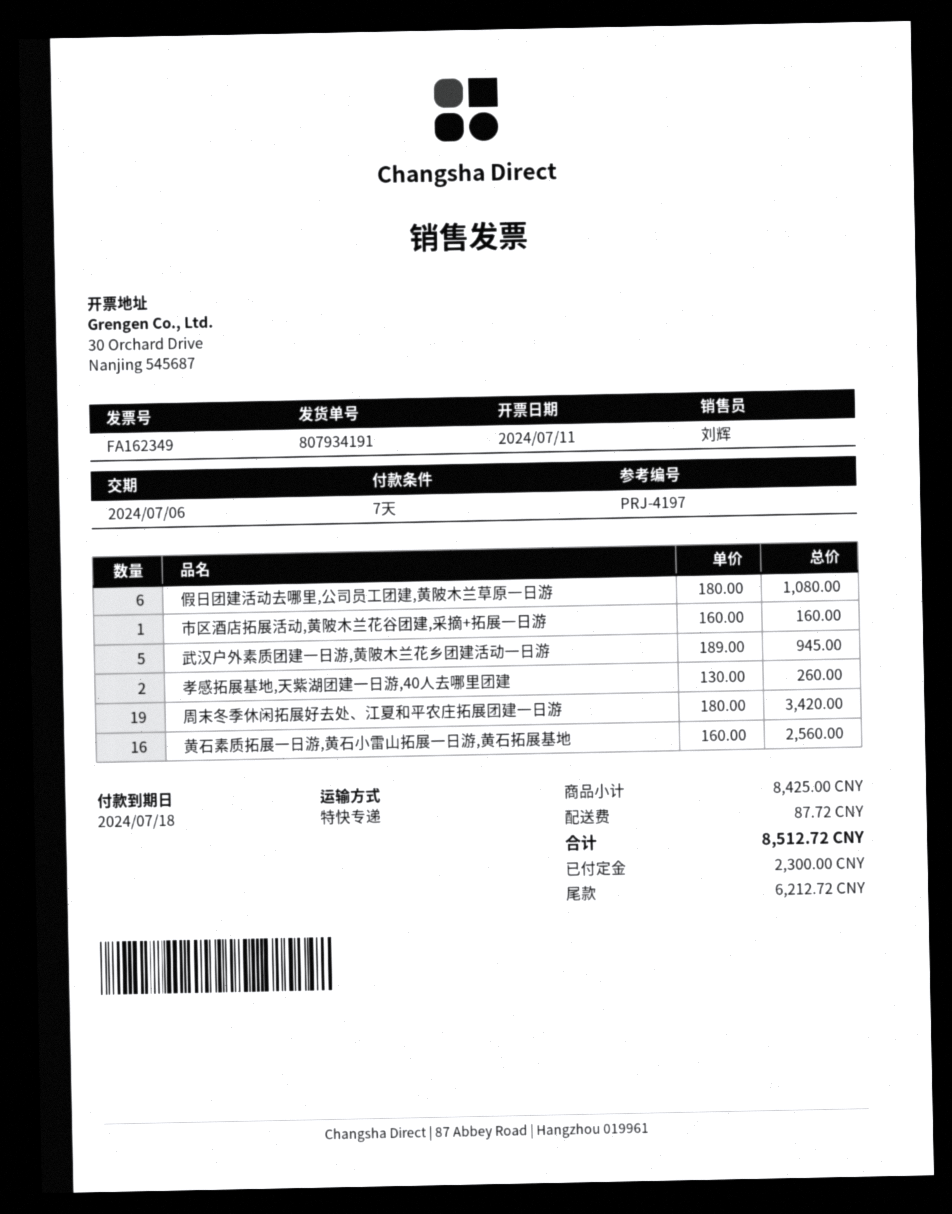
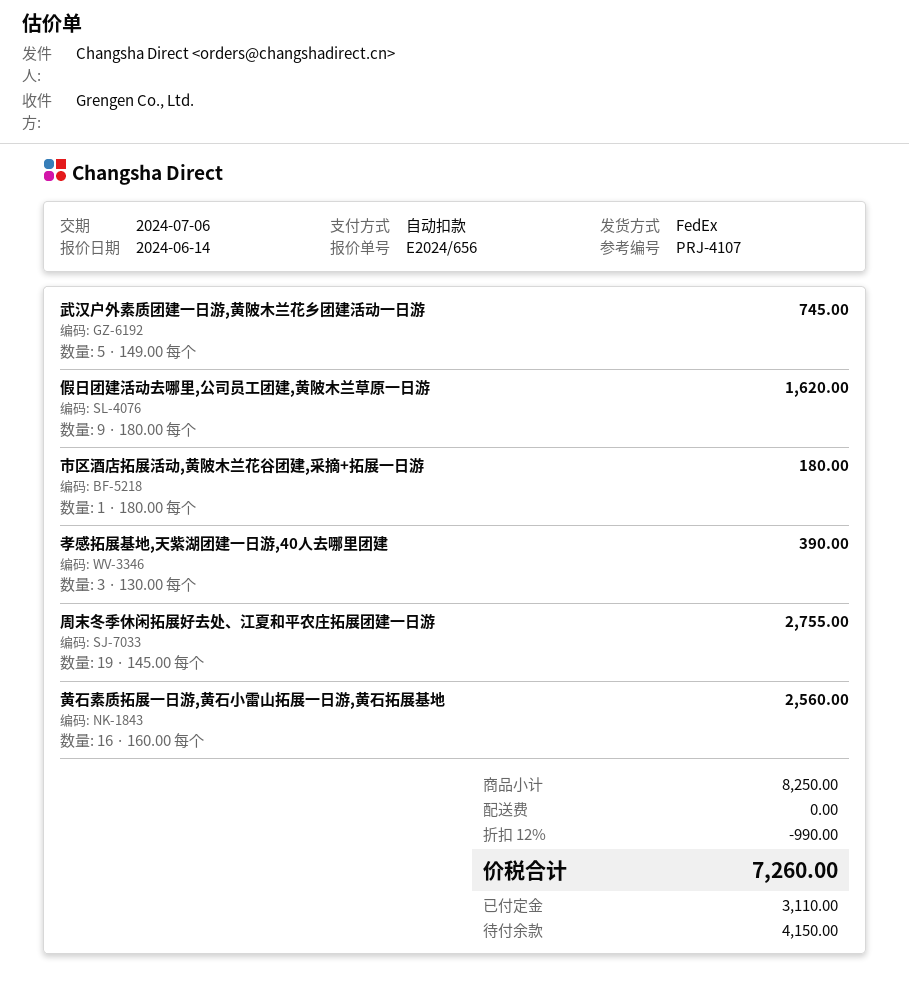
reference: PRJ-4197 -> PRJ-4107
shipping method: express -> FedEx
假日团建活动去哪里,公司员工团建,黄陂木兰草原一日游: 6 x 180.00 = 1080.00 -> 9 x 180.00 = 1620.00
市区酒店拓展活动,黄陂木兰花谷团建,采摘+拓展一日游: 1 x 160.00 = 160.00 -> 1 x 180.00 = 180.00
武汉户外素质团建一日游,黄陂木兰花乡团建活动一日游: 5 x 189.00 = 945.00 -> 5 x 149.00 = 745.00
孝感拓展基地,天紫湖团建一日游,40人去哪里团建: 2 x 130.00 = 260.00 -> 3 x 130.00 = 390.00
周末冬季休闲拓展好去处、江夏和平农庄拓展团建一日游: 19 x 180.00 = 3420.00 -> 19 x 145.00 = 2755.00
subtotal: 8425.00 -> 8250.00
discount: none -> 12% = 990.00
shipping: 87.72 -> 0.00
total: 8512.72 -> 7260.00
deposit: 2300.00 -> 3110.00
balance: 6212.72 -> 4150.00

